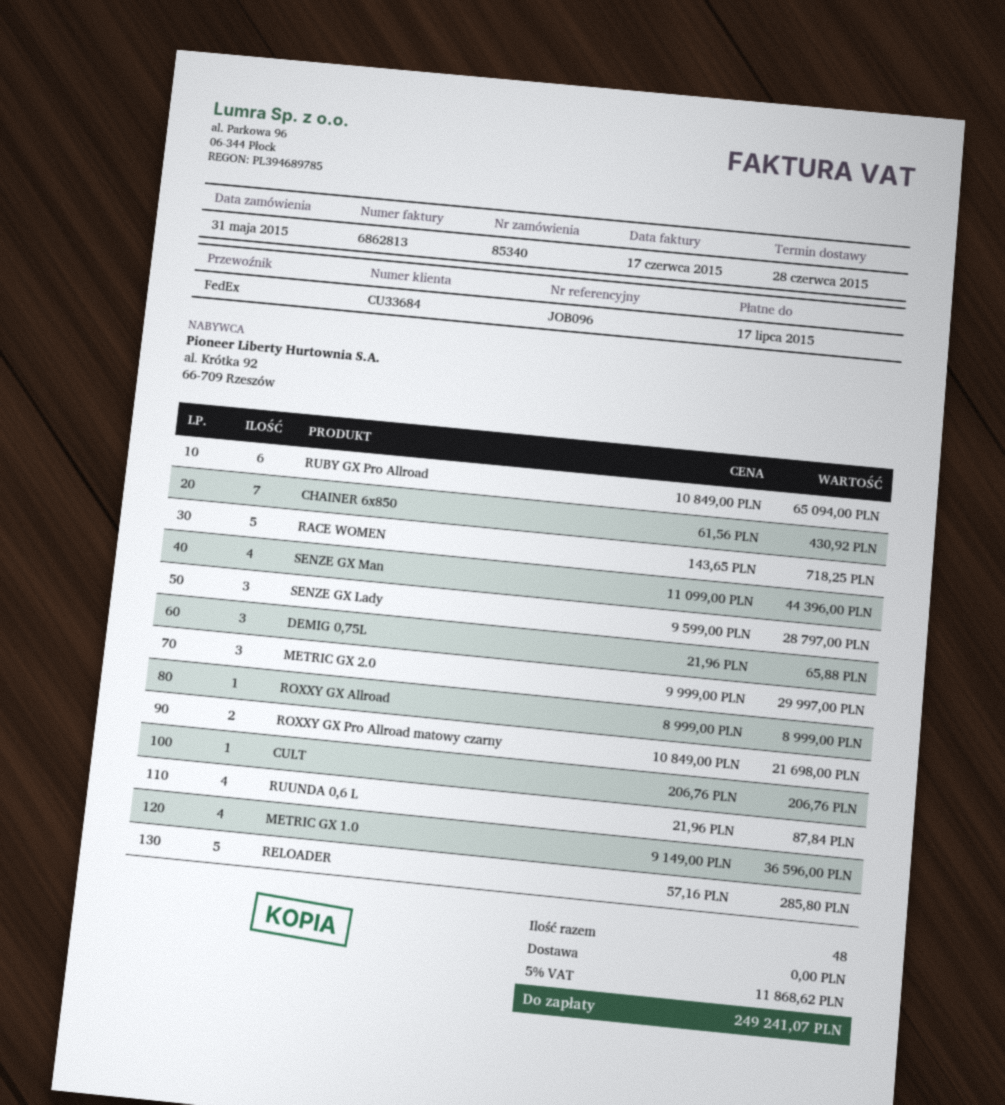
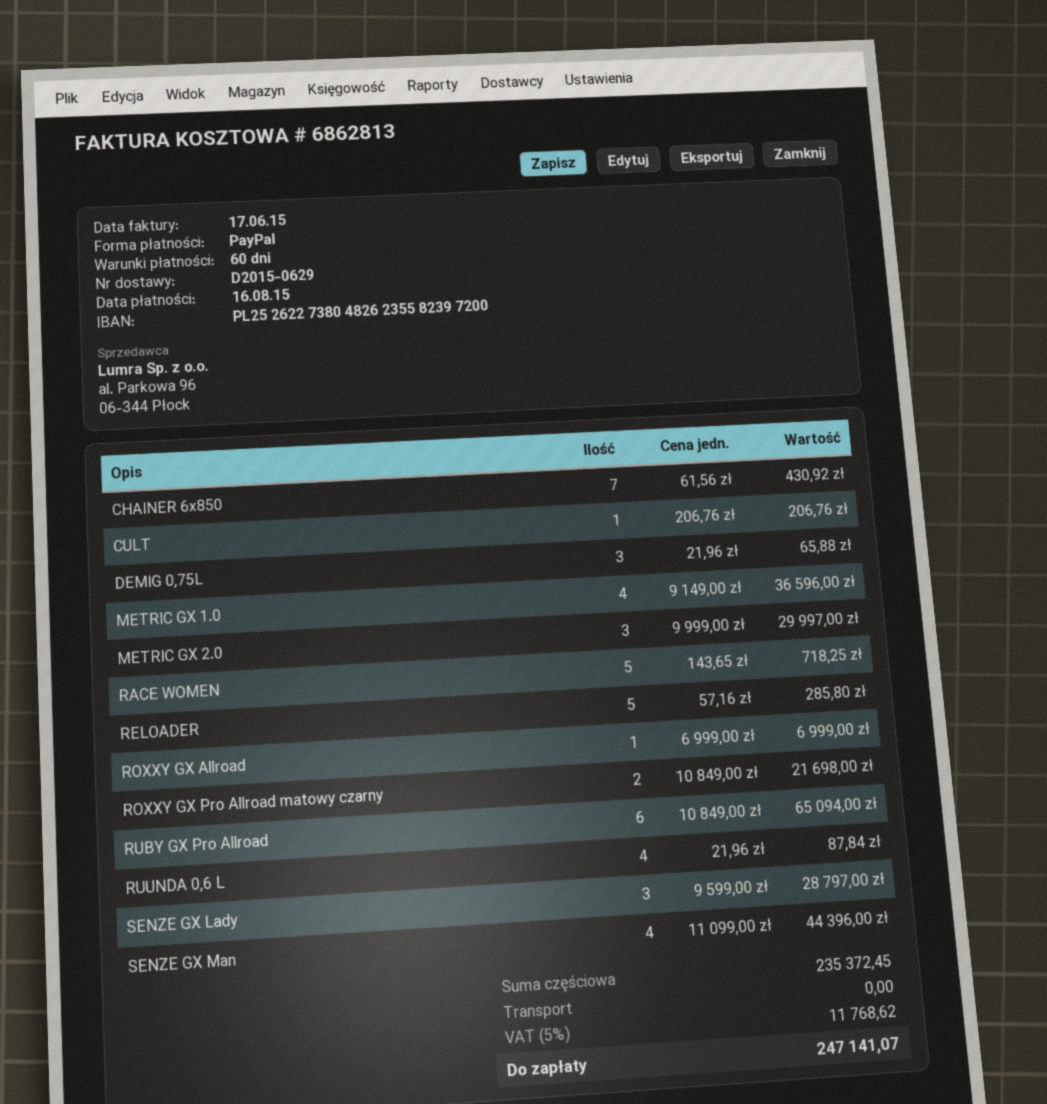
due date: 2015-07-17 -> 2015-08-16
ROXXY GX Allroad: 1 x 8999.00 = 8999.00 -> 1 x 6999.00 = 6999.00
tax: 5% = 11868.62 -> 5% = 11768.62
total: 249241.07 -> 247141.07

